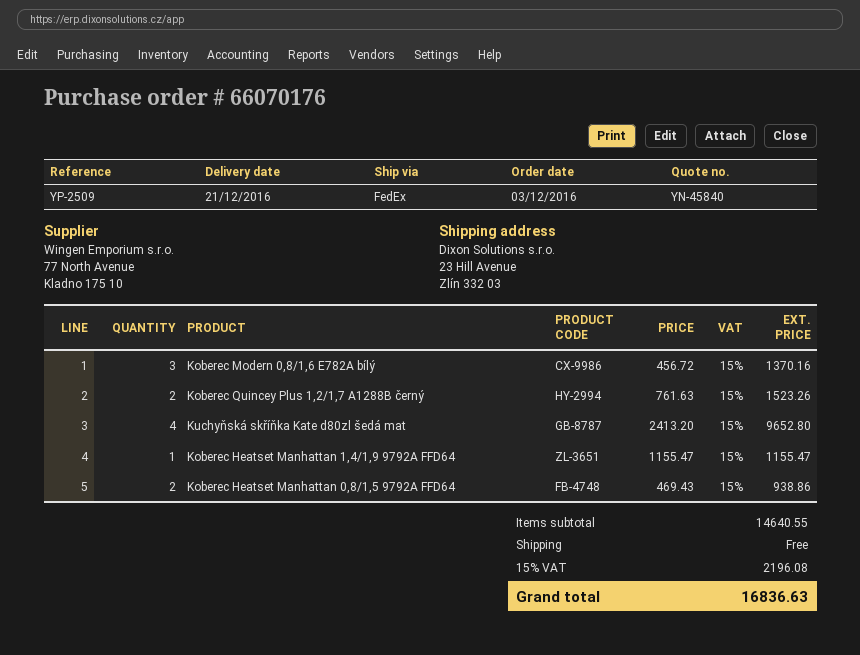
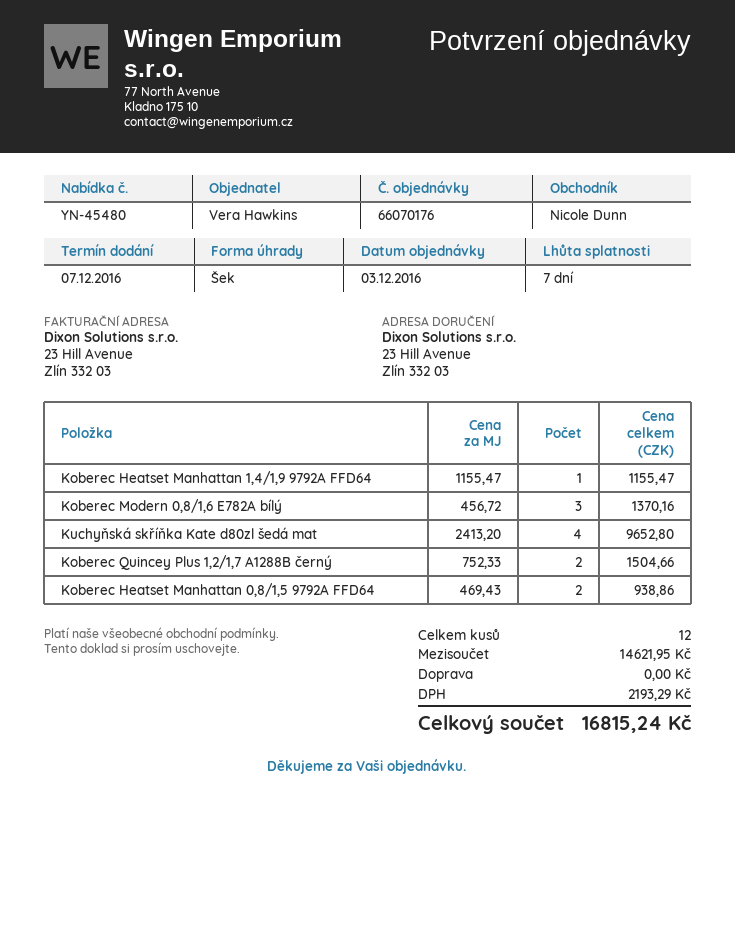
quote number: YN-45840 -> YN-45480
delivery date: 2016-12-21 -> 2016-12-07
Koberec Quincey Plus 1,2/1,7 A1288B černý: 2 x 761.63 = 1523.26 -> 2 x 752.33 = 1504.66
subtotal: 14640.55 -> 14621.95
tax: 2196.08 -> 2193.29
total: 16836.63 -> 16815.24

